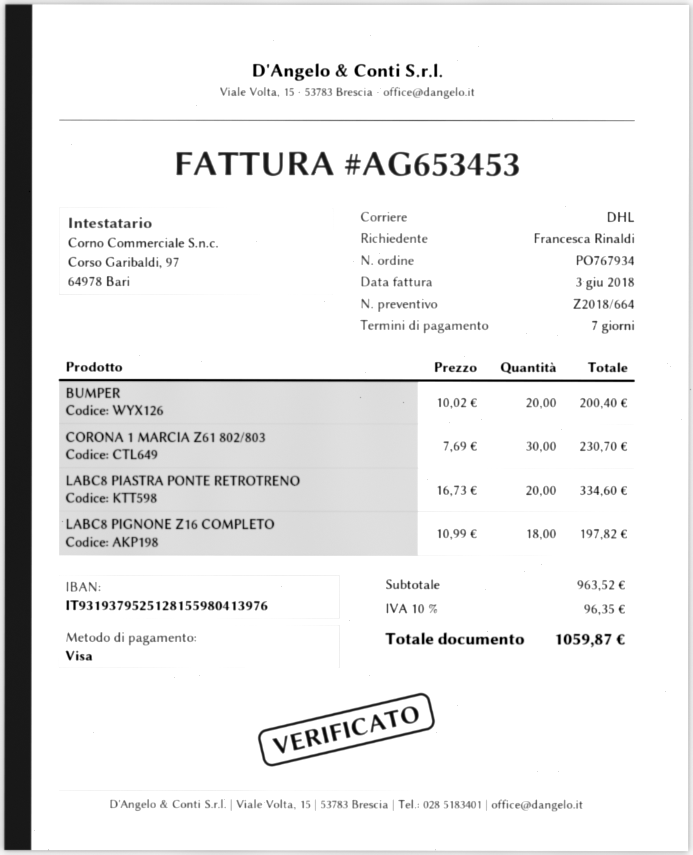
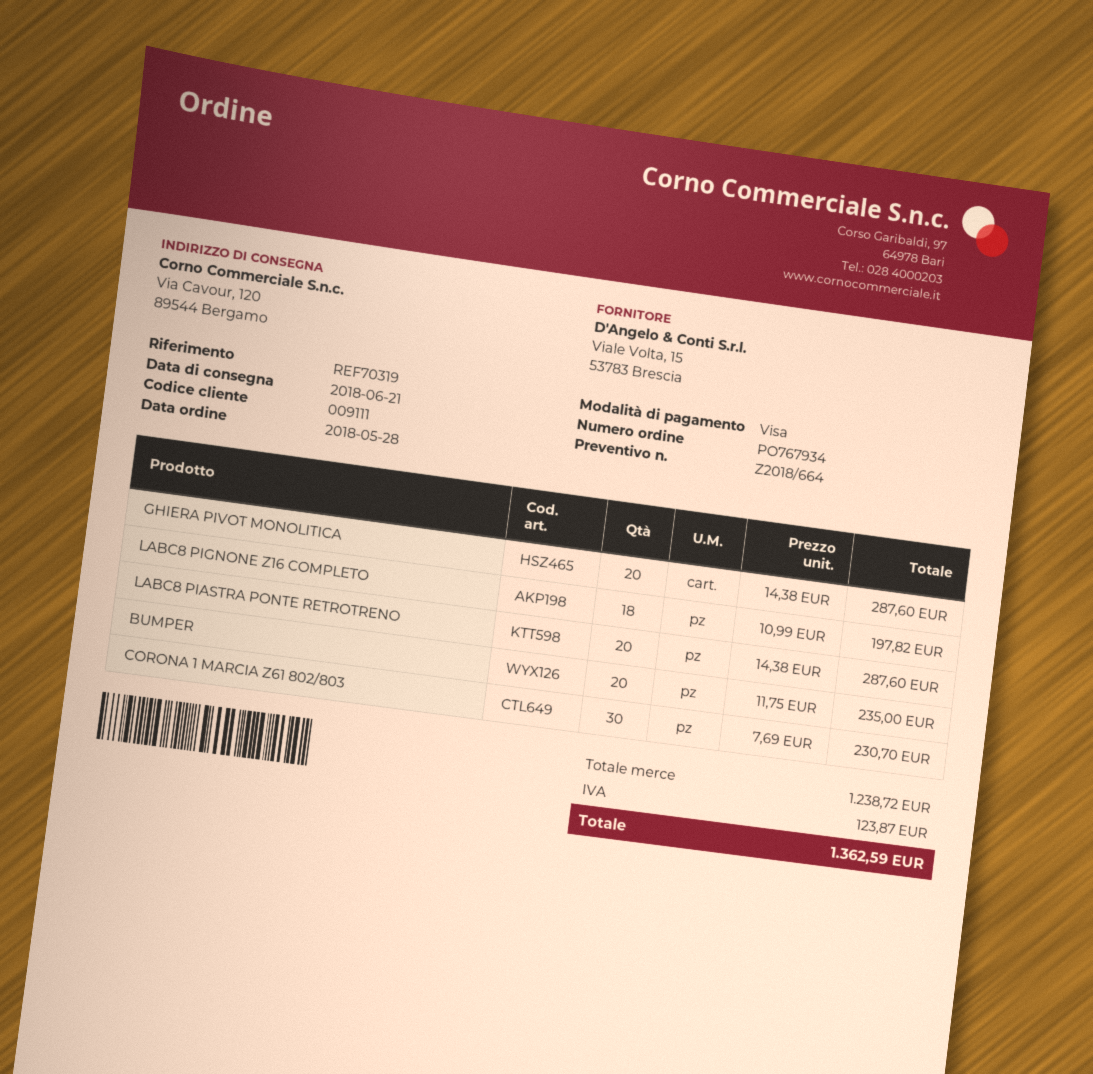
BUMPER: 20 x 10.02 = 200.40 -> 20 x 11.75 = 235.00
LABC8 PIASTRA PONTE RETROTRENO: 20 x 16.73 = 334.60 -> 20 x 14.38 = 287.60
GHIERA PIVOT MONOLITICA: none -> 20 x 14.38 = 287.60
subtotal: 963.52 -> 1238.72
tax: 96.35 -> 123.87
total: 1059.87 -> 1362.59

